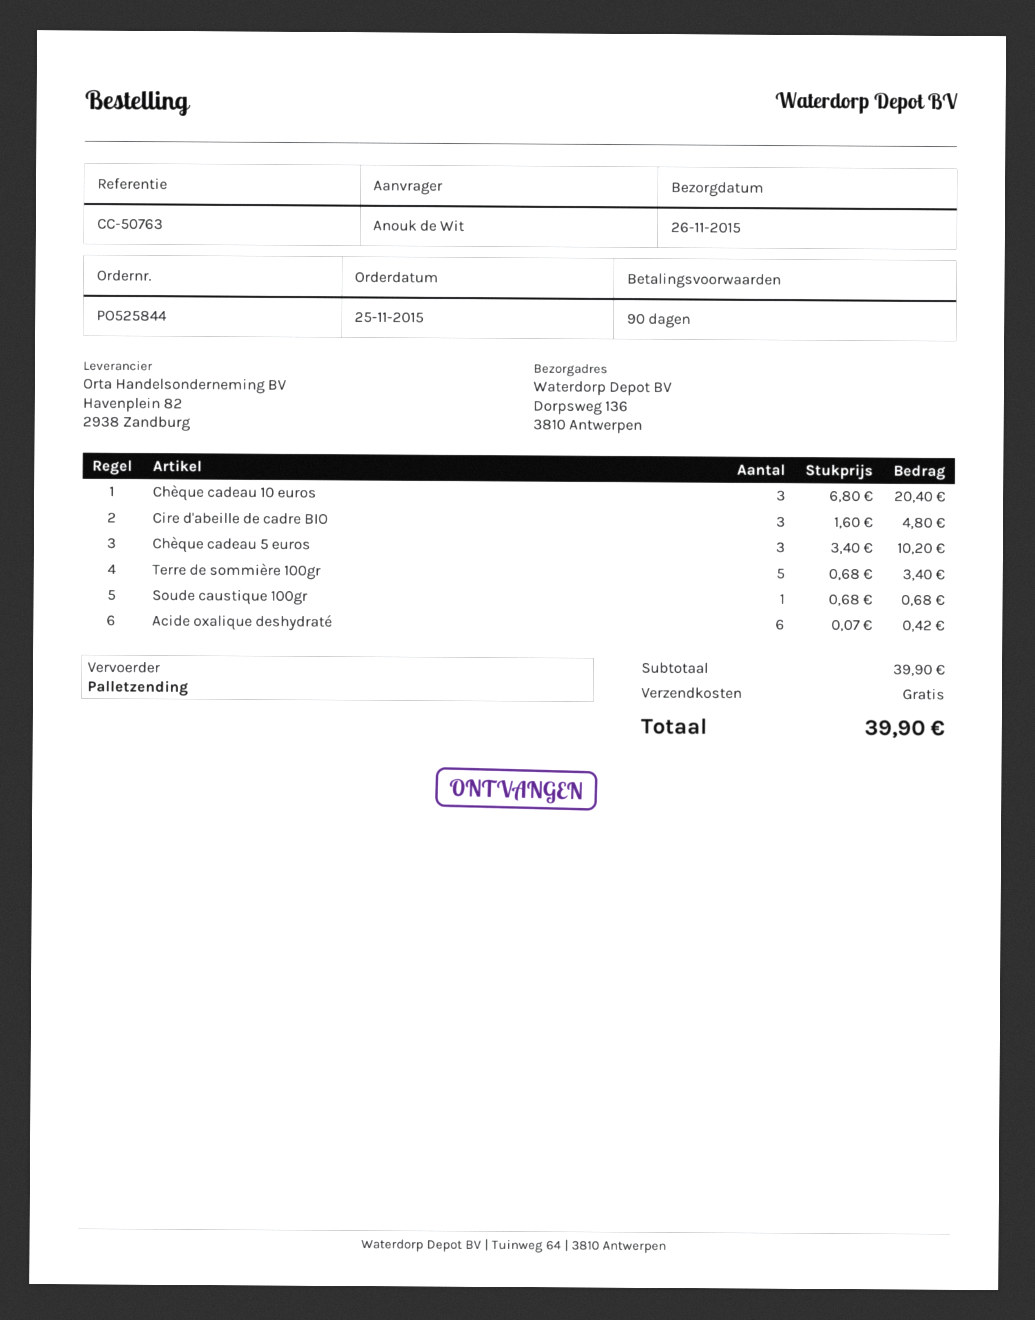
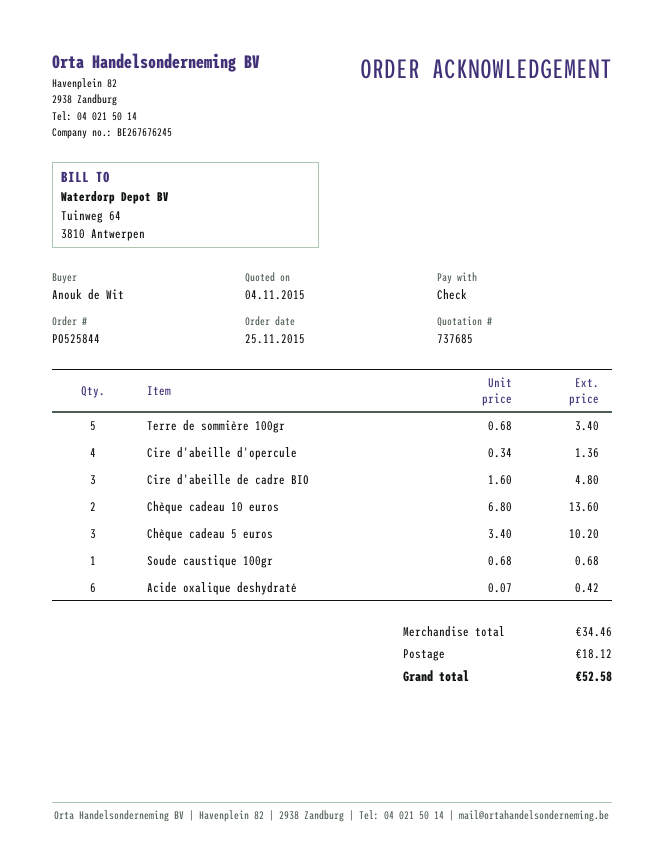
Chèque cadeau 10 euros: 3 x 6.80 = 20.40 -> 2 x 6.80 = 13.60
Cire d'abeille d'opercule: none -> 4 x 0.34 = 1.36
subtotal: 39.90 -> 34.46
shipping: 0.00 -> 18.12
total: 39.90 -> 52.58

